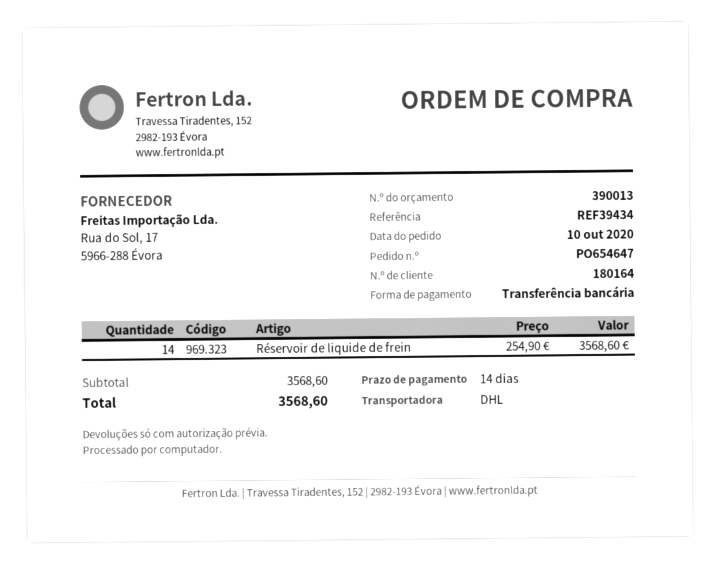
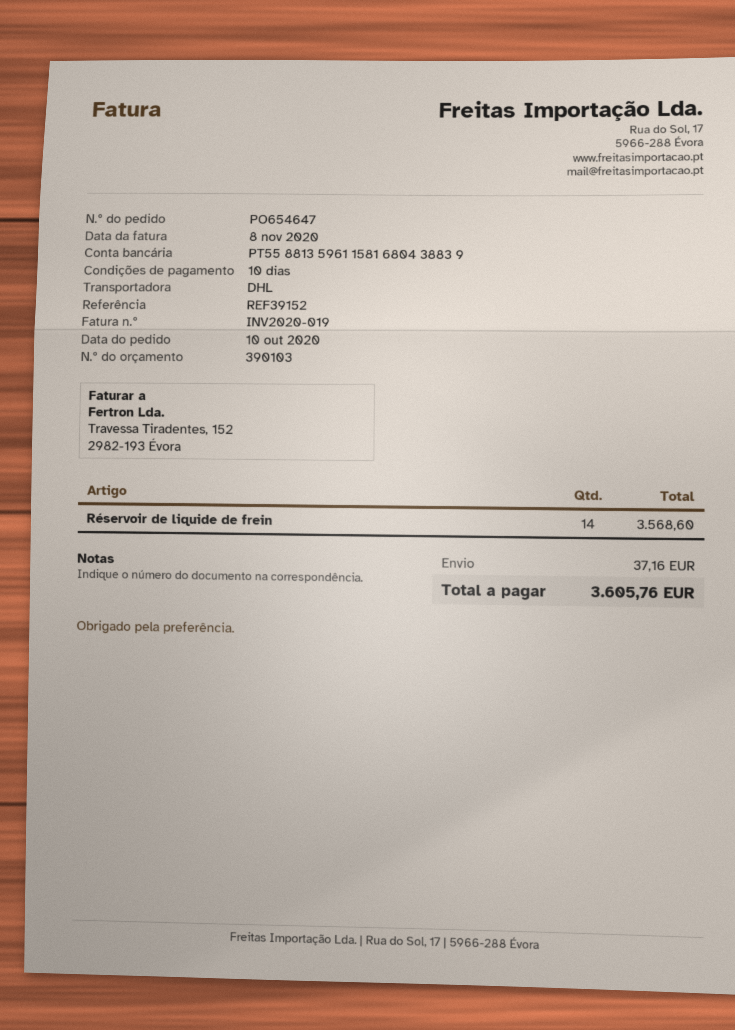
quote number: 390013 -> 390103
payment terms: 14 days -> 10 days
reference: REF39434 -> REF39152
shipping: none -> 37.16
total: 3568.60 -> 3605.76

